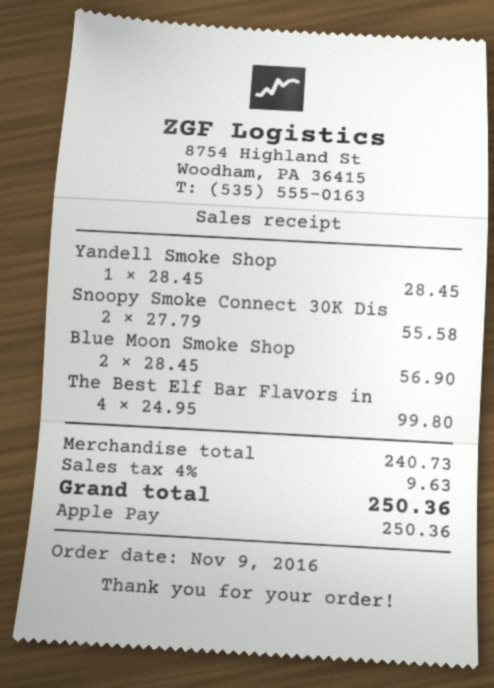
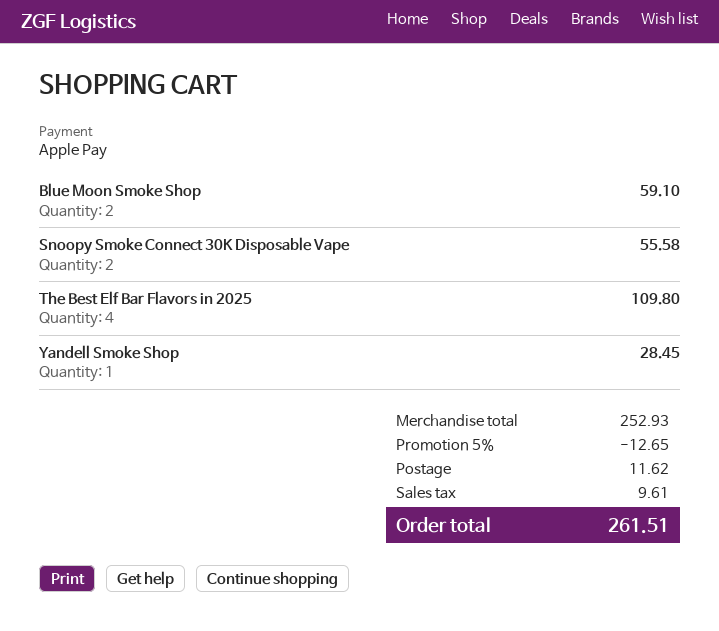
Blue Moon Smoke Shop: 2 for 56.90 -> 2 for 59.10
The Best Elf Bar Flavors in: 4 for 99.80 -> 4 for 109.80
subtotal: 240.73 -> 252.93
discount: none -> 5% = 12.65
shipping: none -> 11.62
tax: 9.63 -> 9.61
total: 250.36 -> 261.51

